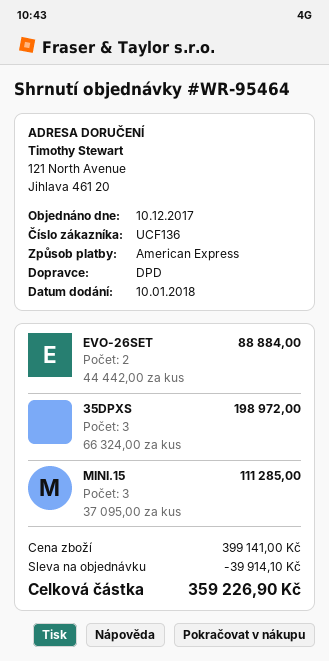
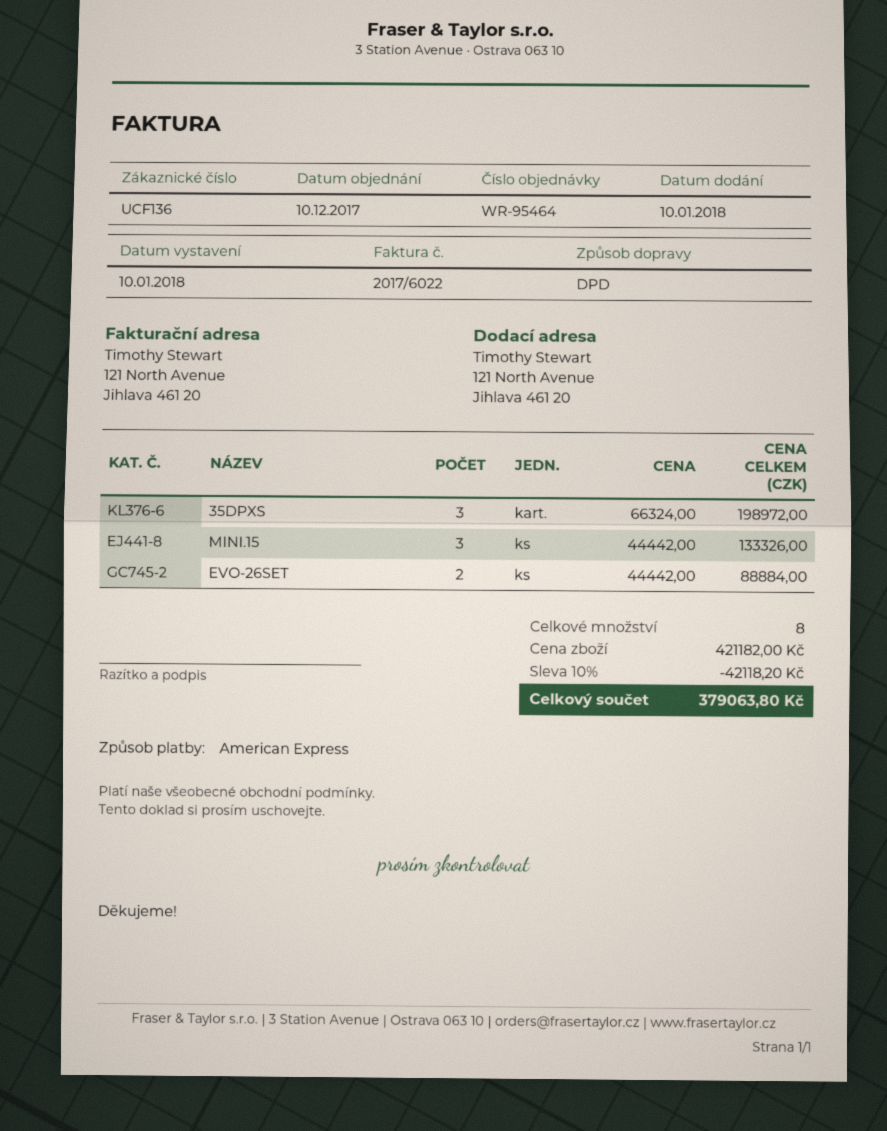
MINI.15: 3 x 37095.00 = 111285.00 -> 3 x 44442.00 = 133326.00
subtotal: 399141.00 -> 421182.00
discount: 39914.10 -> 42118.20
total: 359226.90 -> 379063.80

